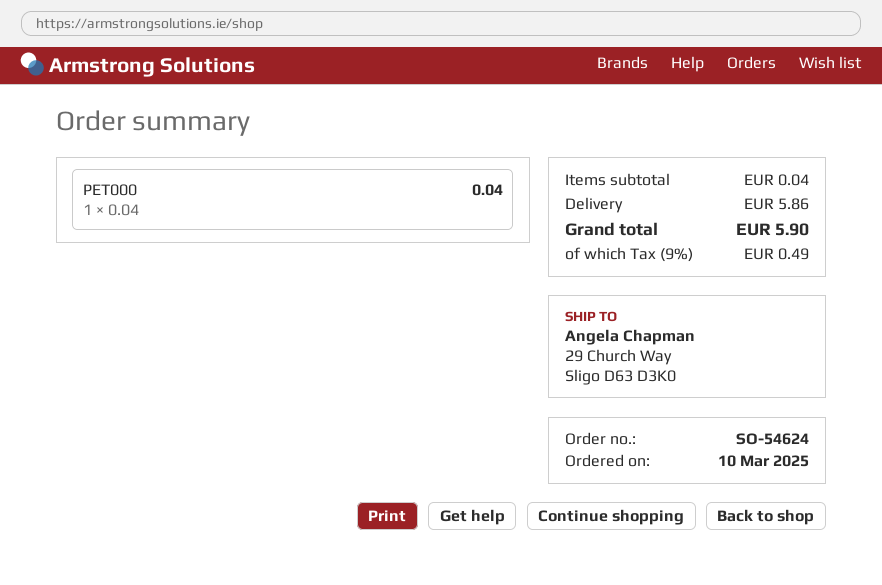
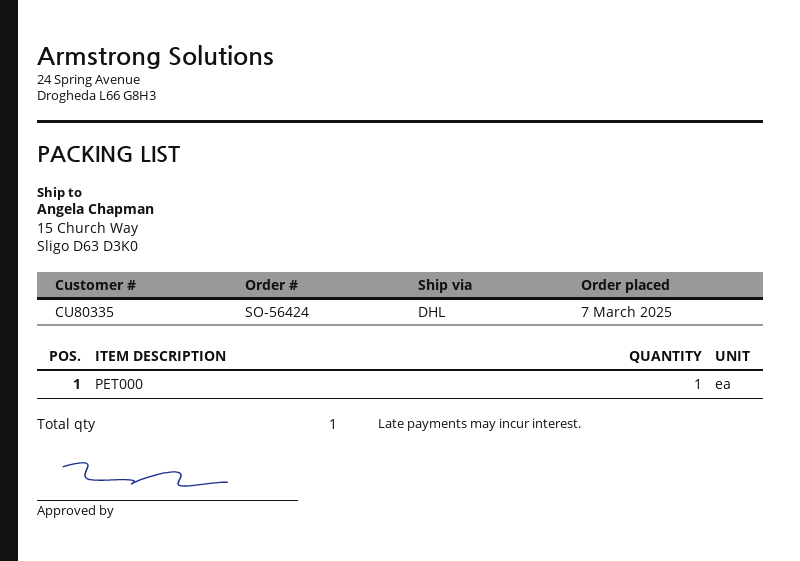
order number: SO-54624 -> SO-56424
order date: 2025-03-10 -> 2025-03-07
ship to: 29 Church Way, Sligo D63 D3K0 -> 15 Church Way, Sligo D63 D3K0

